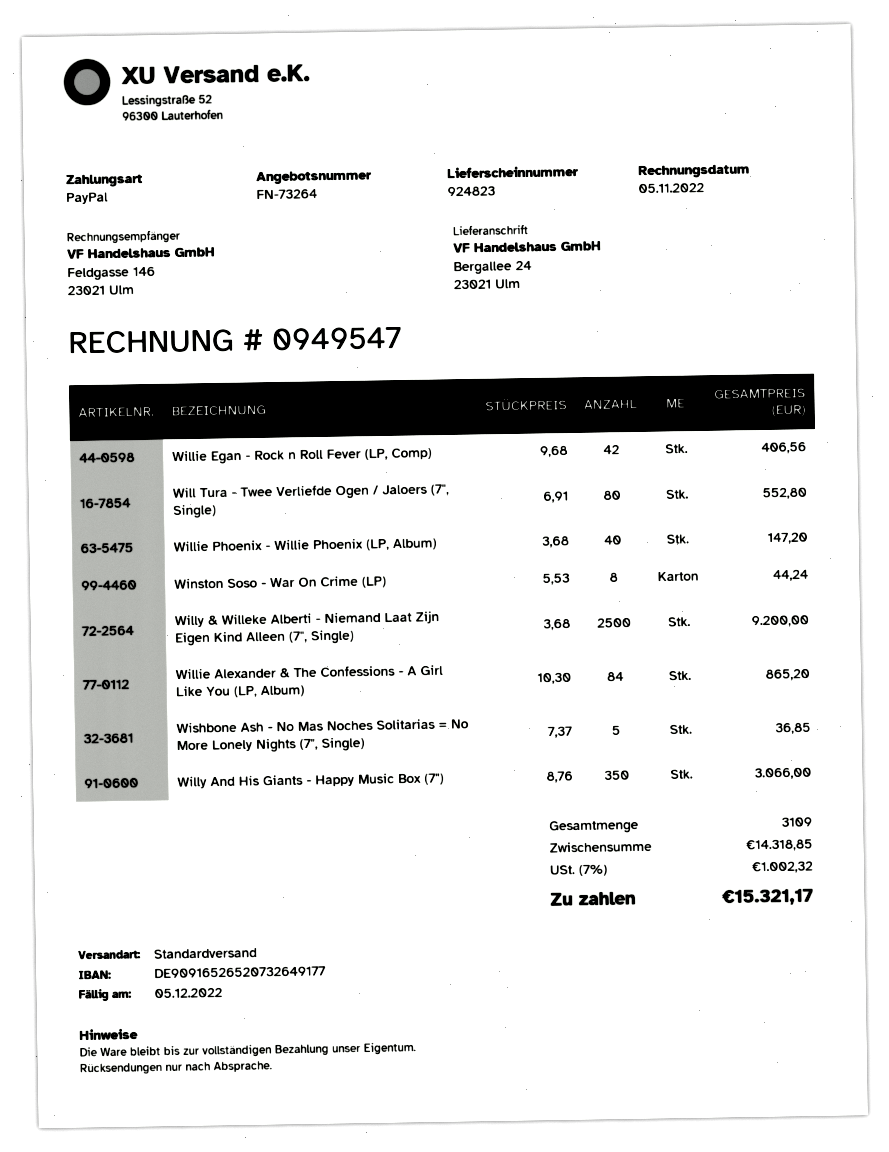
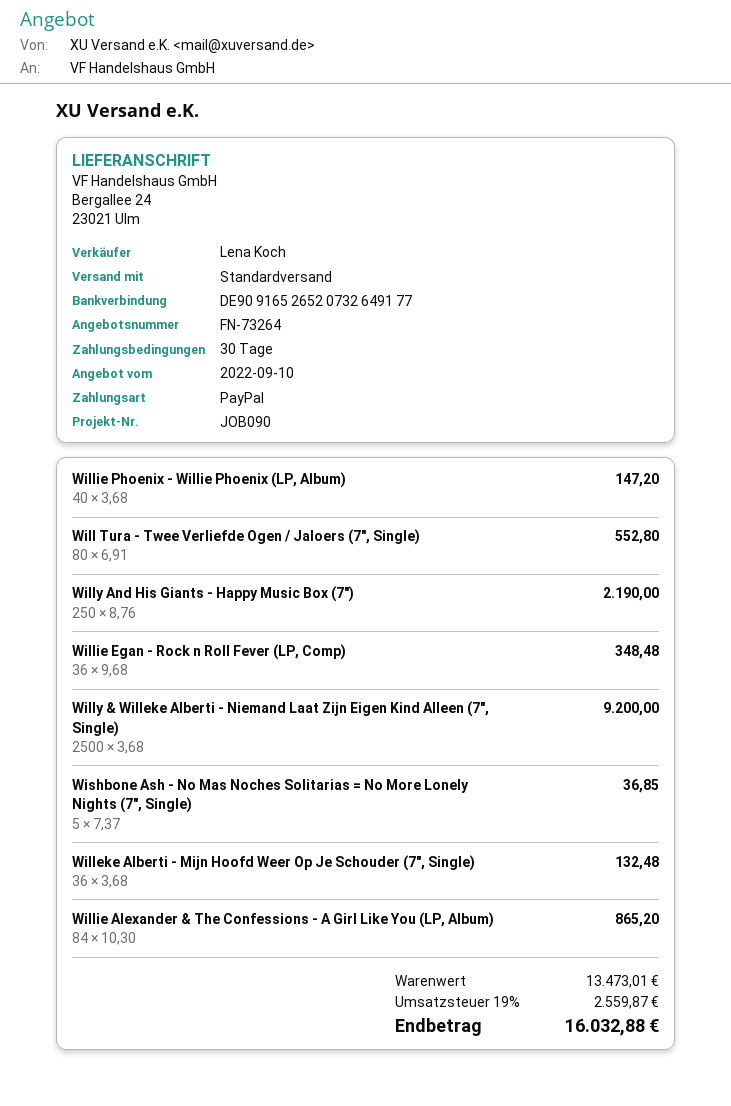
Willie Egan - Rock n Roll Fever (LP, Comp): 42 x 9.68 = 406.56 -> 36 x 9.68 = 348.48
Winston Soso - War On Crime (LP): 8 x 5.53 = 44.24 -> none
Willy And His Giants - Happy Music Box (7"): 350 x 8.76 = 3066.00 -> 250 x 8.76 = 2190.00
Willeke Alberti - Mijn Hoofd Weer Op Je Schouder (7", Single): none -> 36 x 3.68 = 132.48
subtotal: 14318.85 -> 13473.01
tax: 7% = 1002.32 -> 19% = 2559.87
total: 15321.17 -> 16032.88

